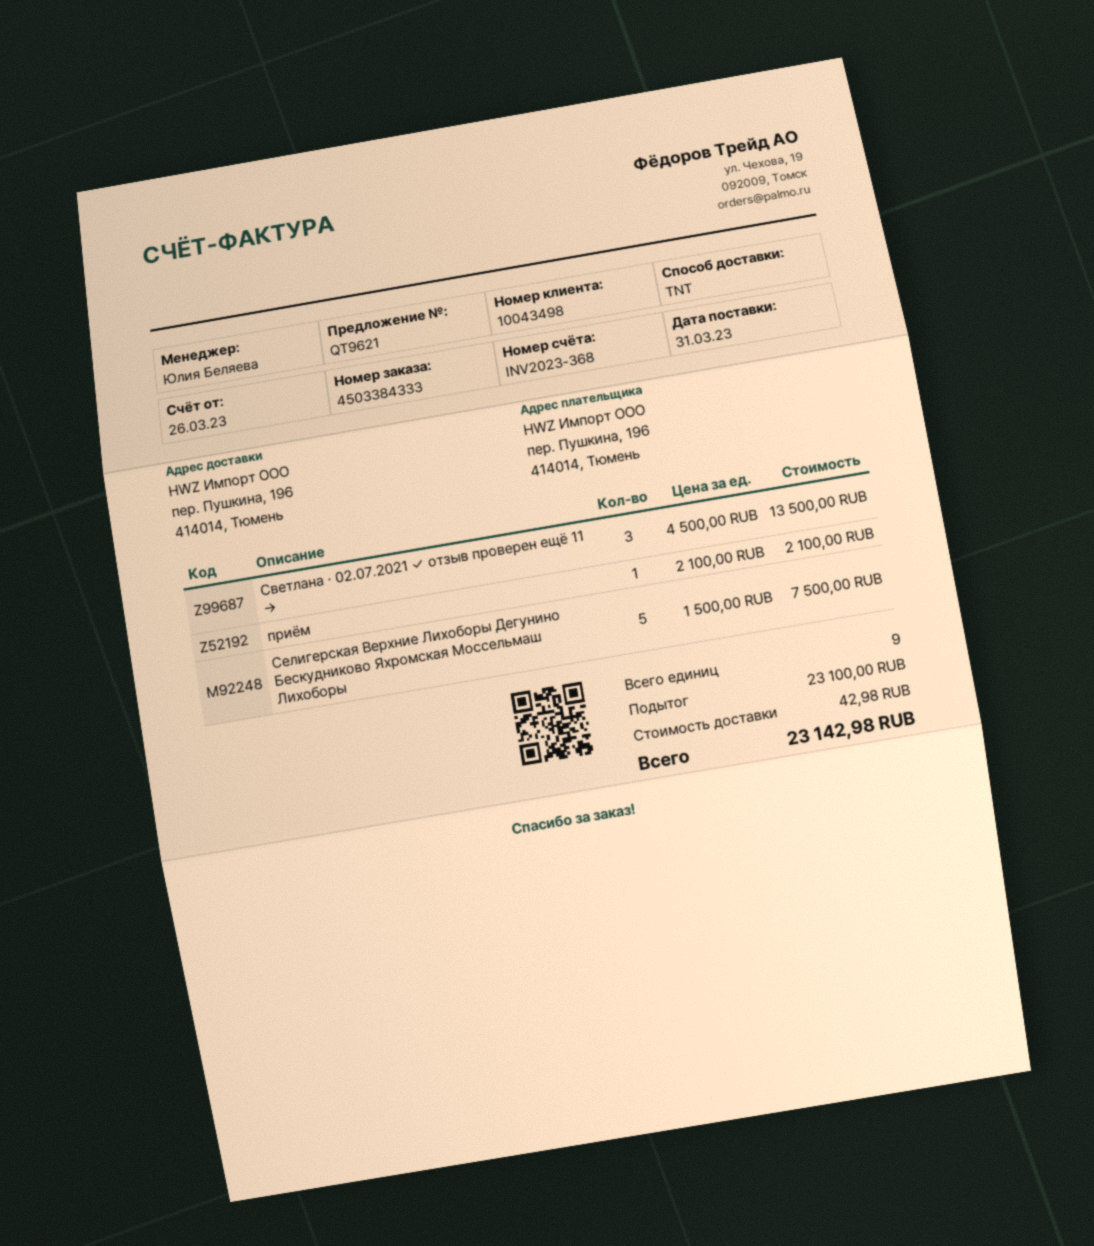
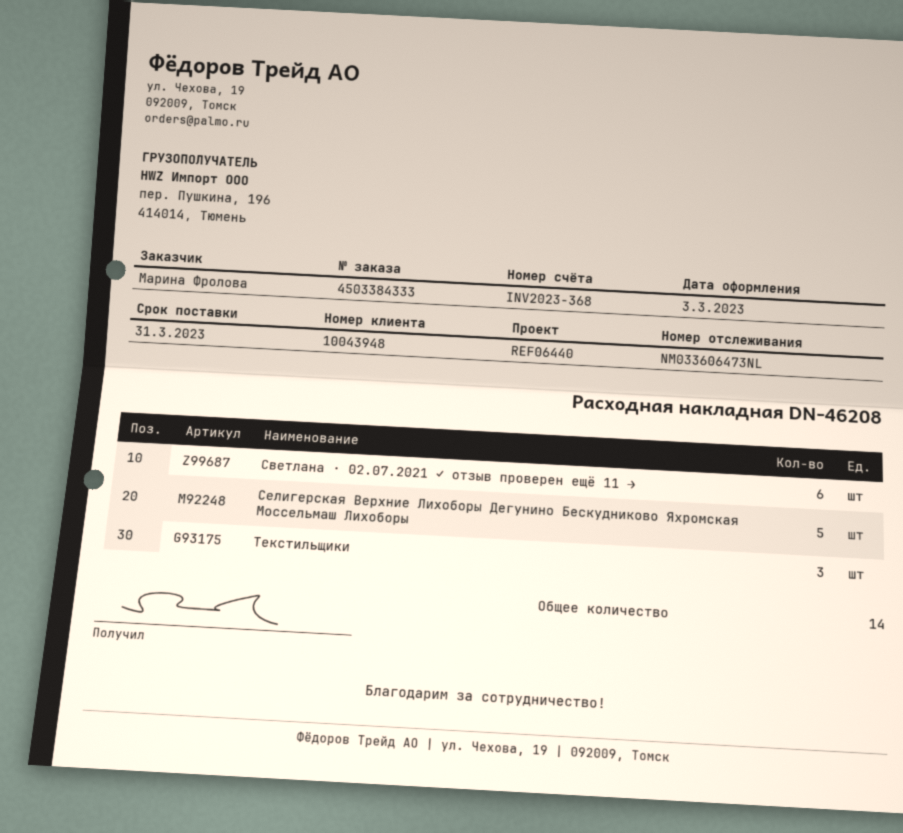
customer number: 10043498 -> 10043948
Светлана · 02.07.2021 ✓ отзыв проверен ещё 11 →: 3 -> 6
приём: 1 -> none
Текстильщики: none -> 3
total quantity: 9 -> 14

